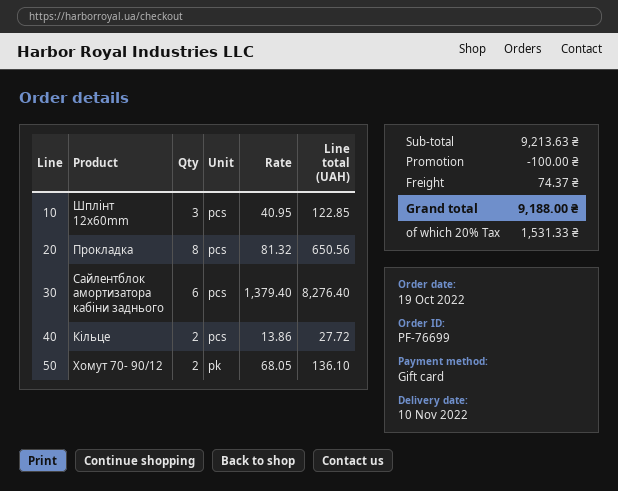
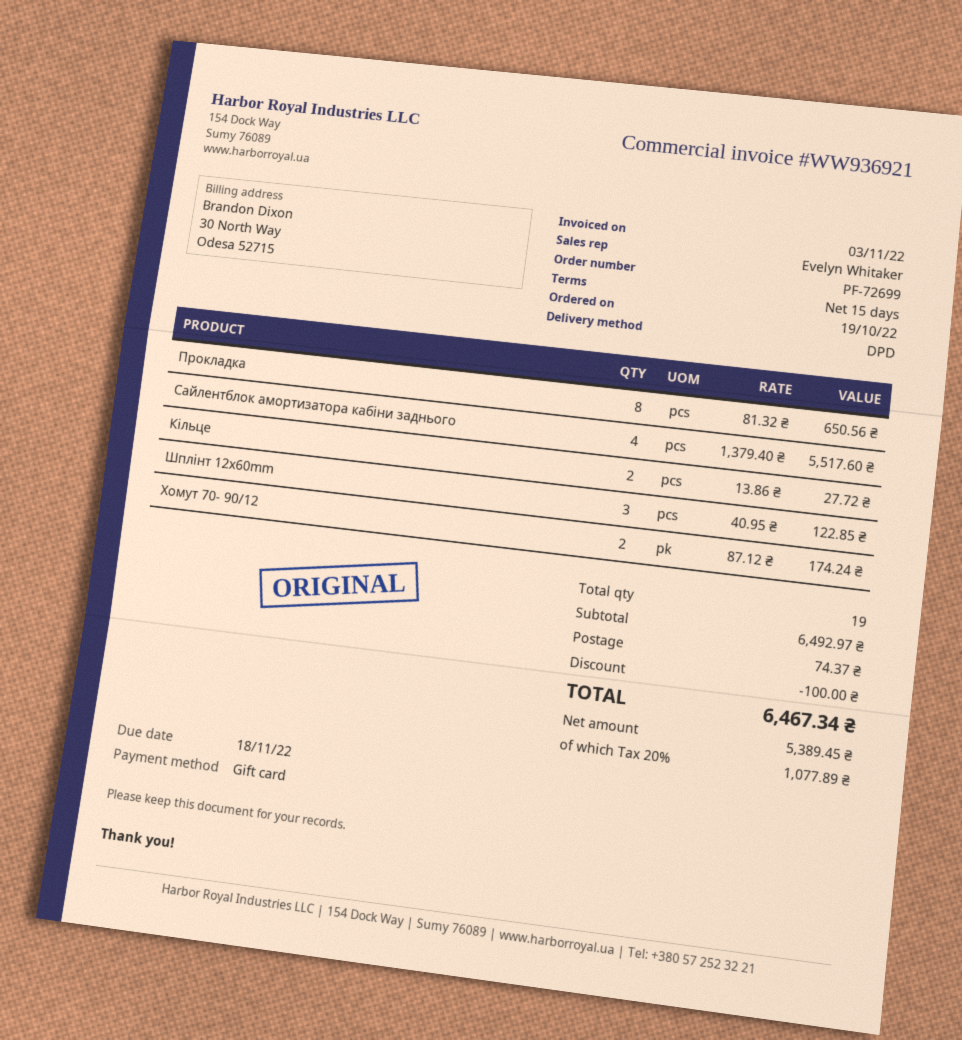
order number: PF-76699 -> PF-72699
Сайлентблок амортизатора кабіни заднього: 6 x 1379.40 = 8276.40 -> 4 x 1379.40 = 5517.60
Хомут 70- 90/12: 2 x 68.05 = 136.10 -> 2 x 87.12 = 174.24
subtotal: 9213.63 -> 6492.97
tax: 20% = 1531.33 -> 20% = 1077.89
total: 9188.00 -> 6467.34

